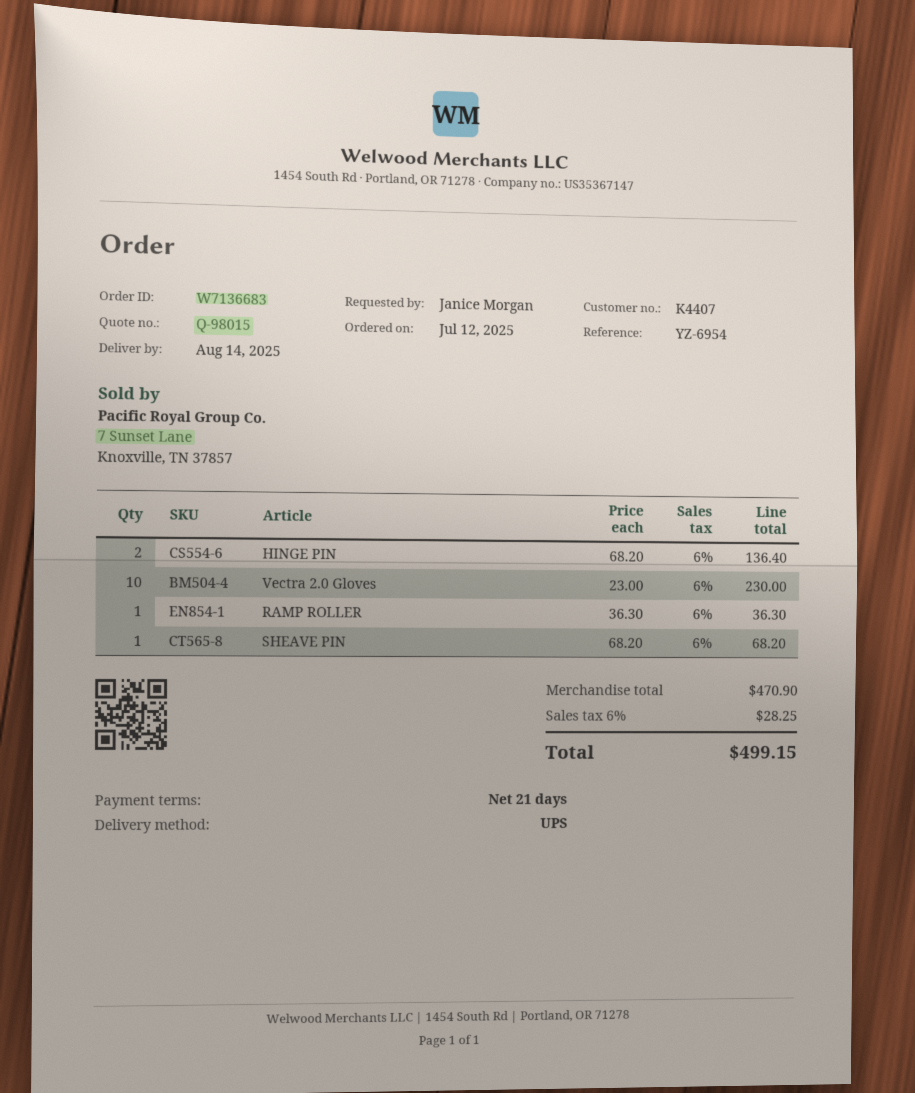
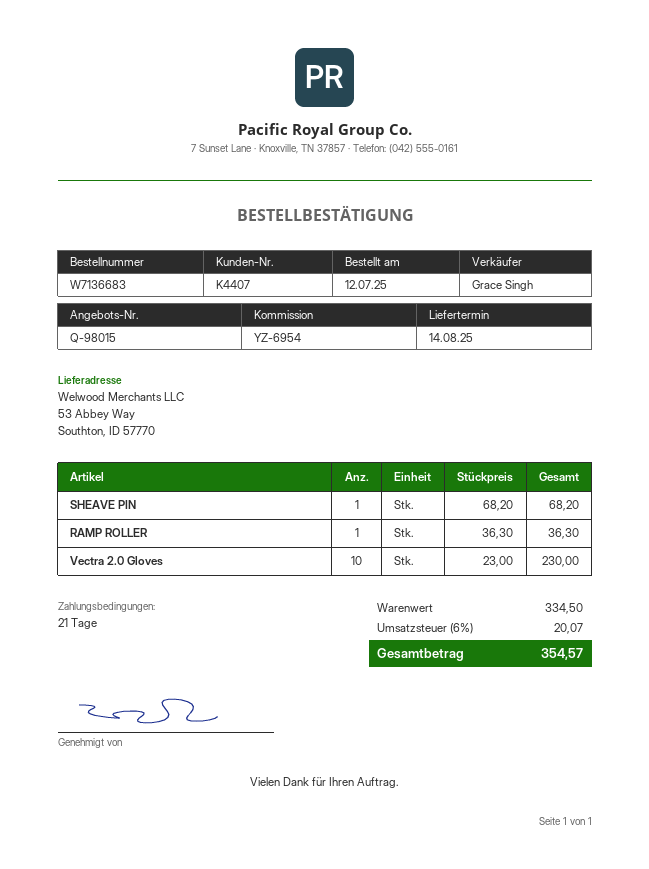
HINGE PIN: 2 x 68.20 = 136.40 -> none
subtotal: 470.90 -> 334.50
tax: 6% = 28.25 -> 6% = 20.07
total: 499.15 -> 354.57

